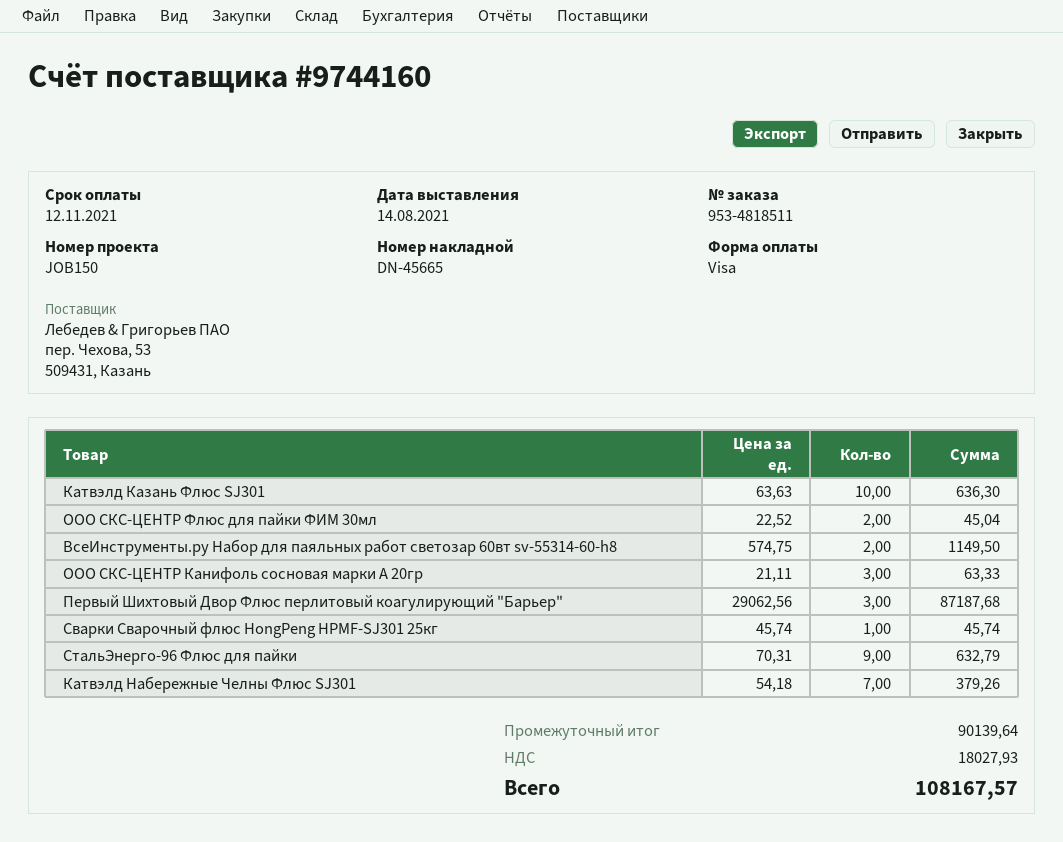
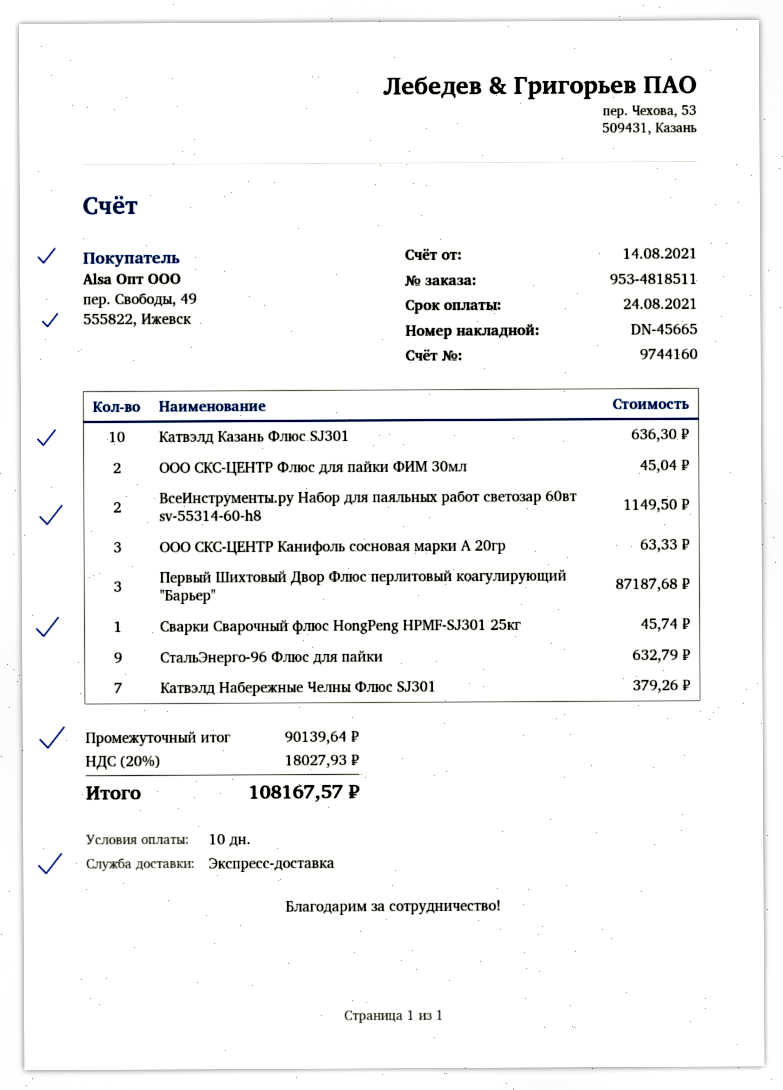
due date: 2021-11-12 -> 2021-08-24

